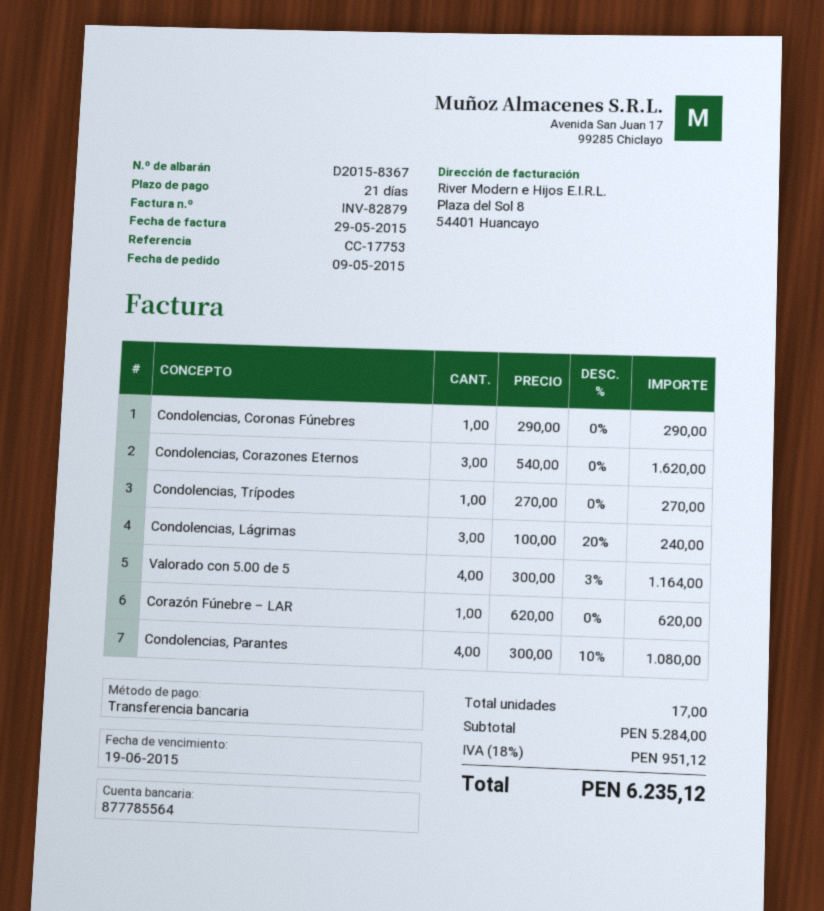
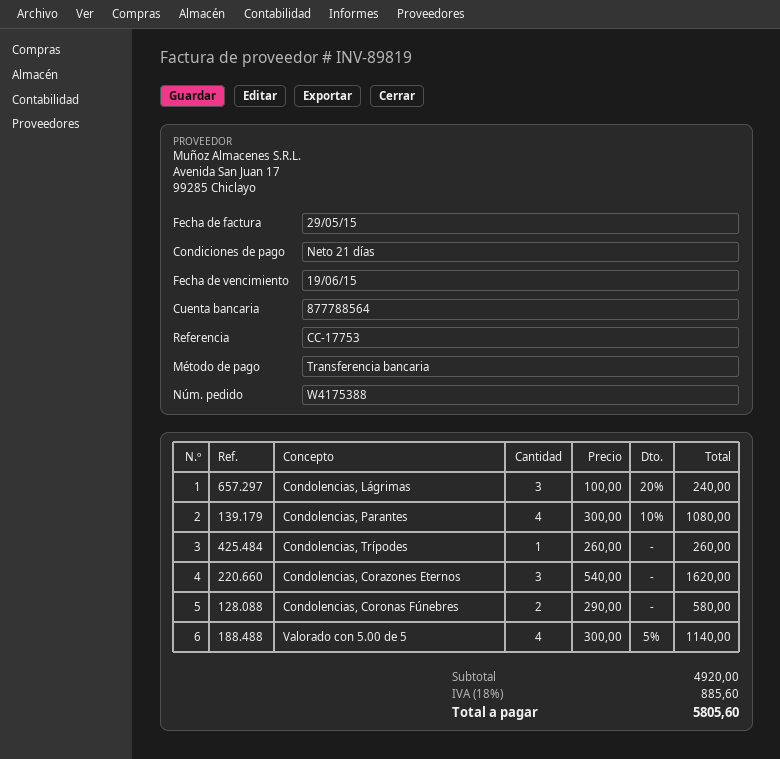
invoice number: INV-82879 -> INV-89819
bank account: 877785564 -> 877788564
Condolencias, Coronas Fúnebres: 1 x 290.00 = 290.00 -> 2 x 290.00 = 580.00
Condolencias, Trípodes: 1 x 270.00 = 270.00 -> 1 x 260.00 = 260.00
Valorado con 5.00 de 5: 4 x 300.00 - 3% = 1164.00 -> 4 x 300.00 - 5% = 1140.00
Corazón Fúnebre – LAR: 1 x 620.00 = 620.00 -> none
subtotal: 5284.00 -> 4920.00
tax: 18% = 951.12 -> 18% = 885.60
total: 6235.12 -> 5805.60

